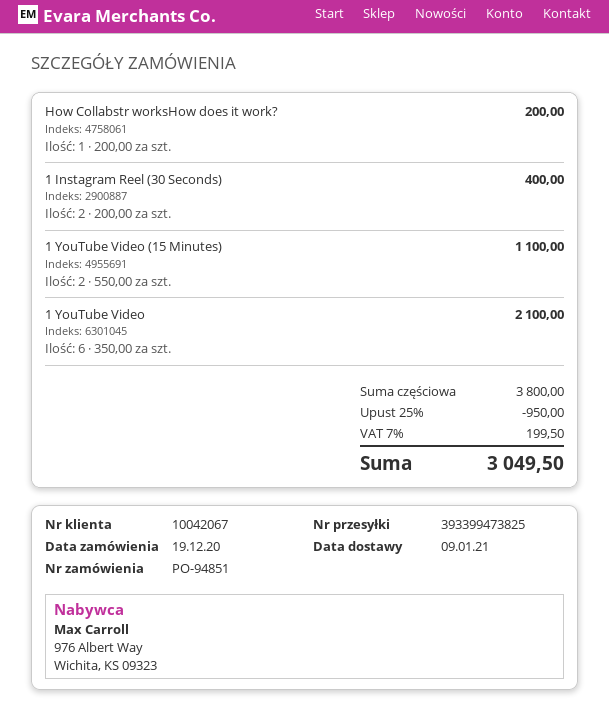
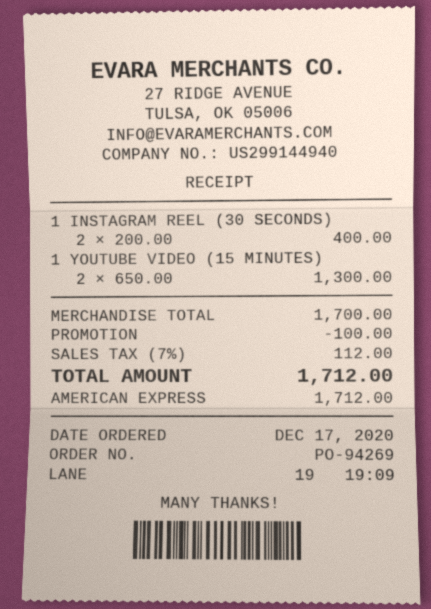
order number: PO-94851 -> PO-94269
order date: 2020-12-19 -> 2020-12-17
How Collabstr worksHow does it work?: 1 x 200.00 = 200.00 -> none
1 YouTube Video (15 Minutes): 2 x 550.00 = 1100.00 -> 2 x 650.00 = 1300.00
1 YouTube Video: 6 x 350.00 = 2100.00 -> none
subtotal: 3800.00 -> 1700.00
discount: 950.00 -> 100.00
tax: 7% = 199.50 -> 7% = 112.00
total: 3049.50 -> 1712.00

